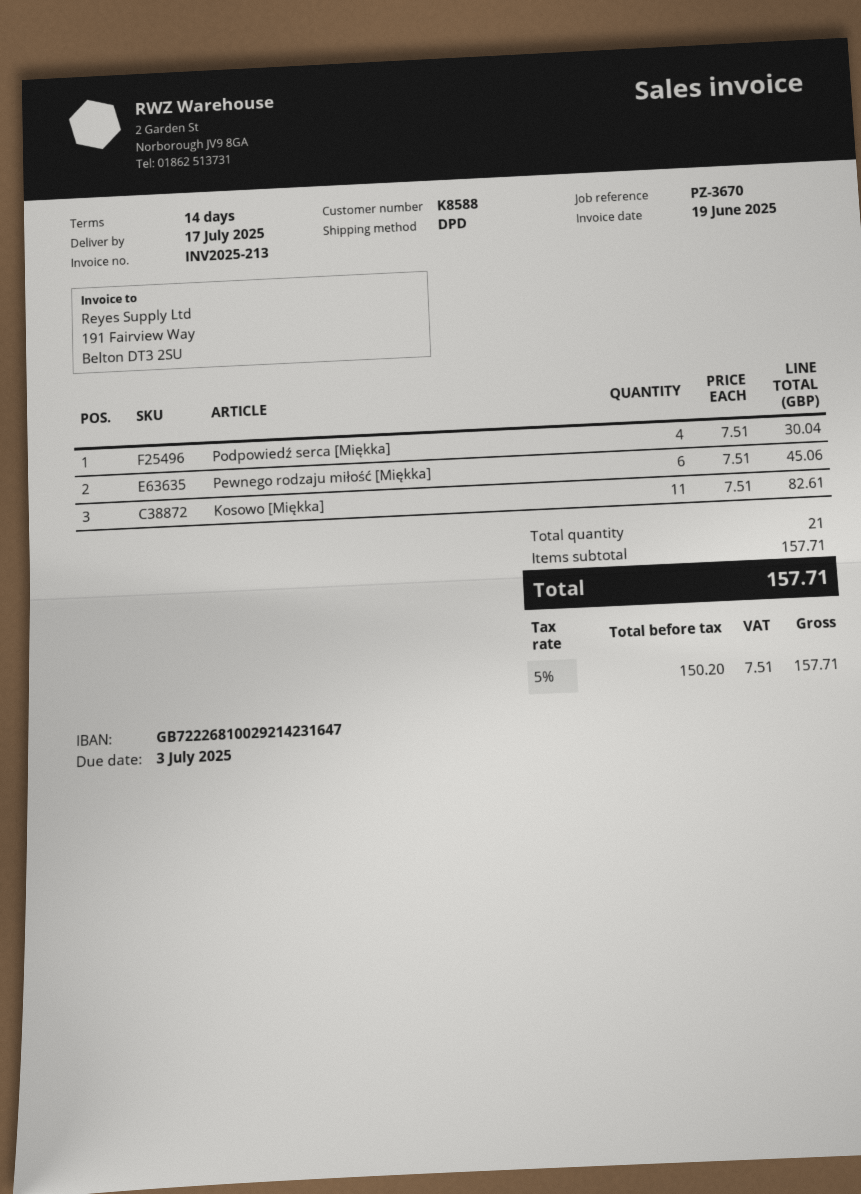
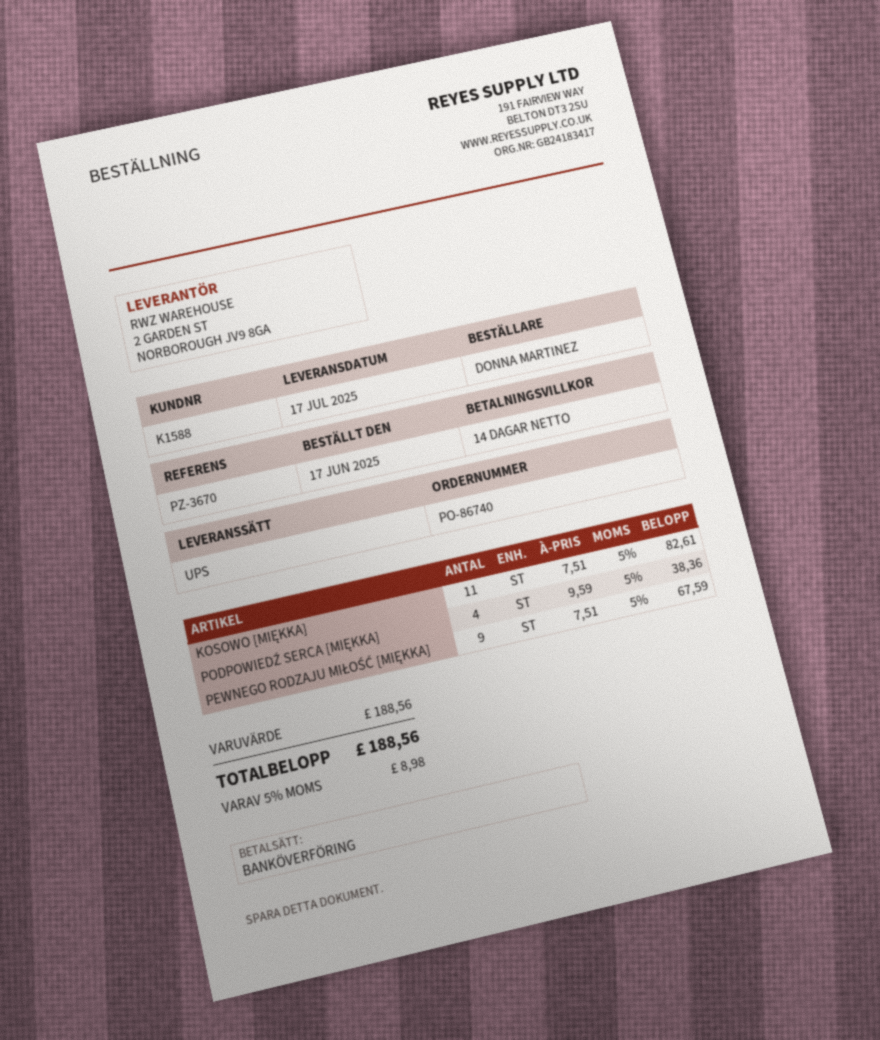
customer number: K8588 -> K1588
shipping method: DPD -> UPS
Podpowiedź serca [Miękka]: 4 x 7.51 = 30.04 -> 4 x 9.59 = 38.36
Pewnego rodzaju miłość [Miękka]: 6 x 7.51 = 45.06 -> 9 x 7.51 = 67.59
subtotal: 157.71 -> 188.56
tax: 5% = 7.51 -> 5% = 8.98
total: 157.71 -> 188.56

